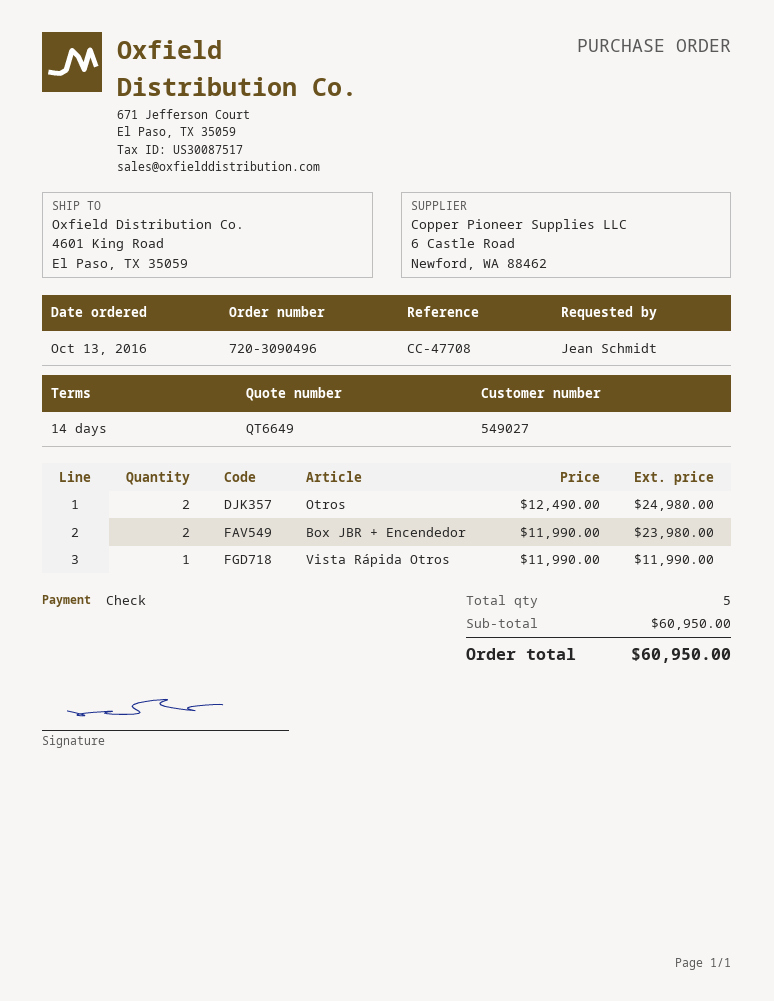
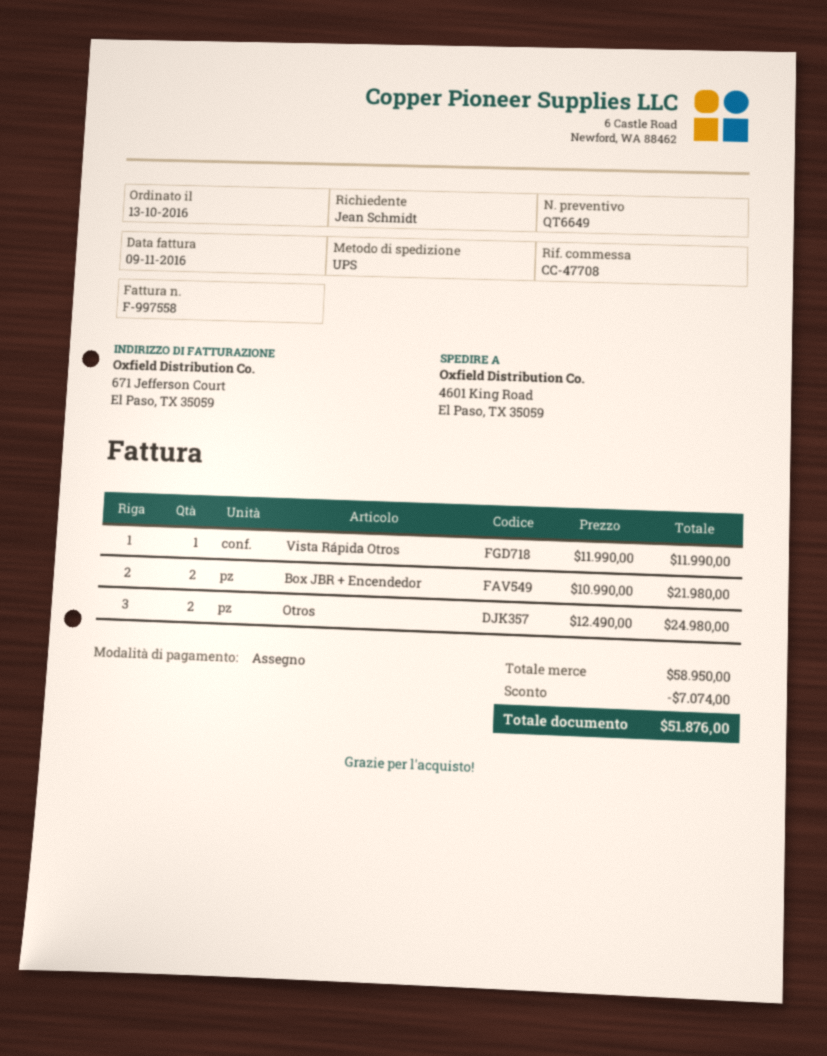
Box JBR + Encendedor: 2 x 11990.00 = 23980.00 -> 2 x 10990.00 = 21980.00
subtotal: 60950.00 -> 58950.00
discount: none -> 7074.00
total: 60950.00 -> 51876.00

